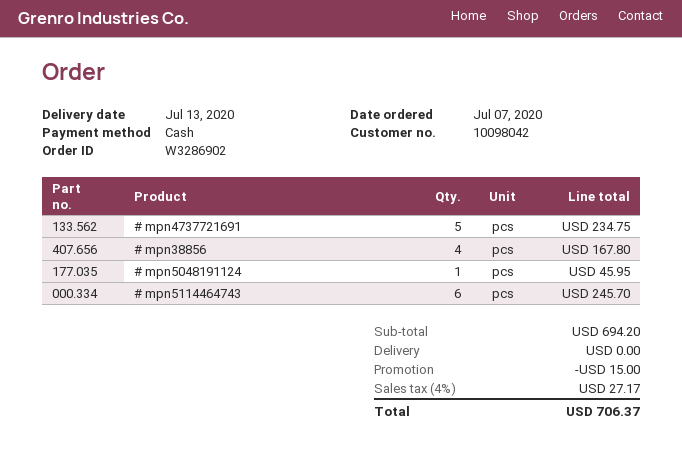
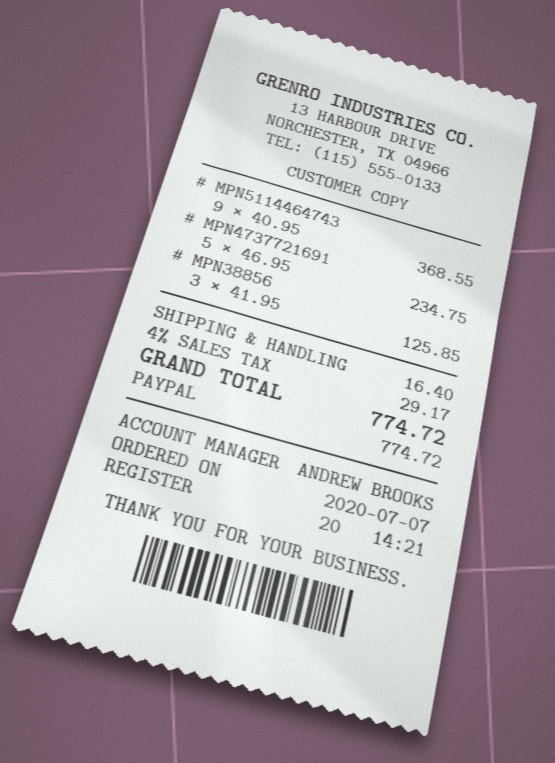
payment method: cash -> PayPal
# mpn38856: 4 for 167.80 -> 3 for 125.85
# mpn5048191124: 1 for 45.95 -> none
# mpn5114464743: 6 for 245.70 -> 9 for 368.55
discount: 15.00 -> none
shipping: 0.00 -> 16.40
tax: 4% = 27.17 -> 4% = 29.17
total: 706.37 -> 774.72

